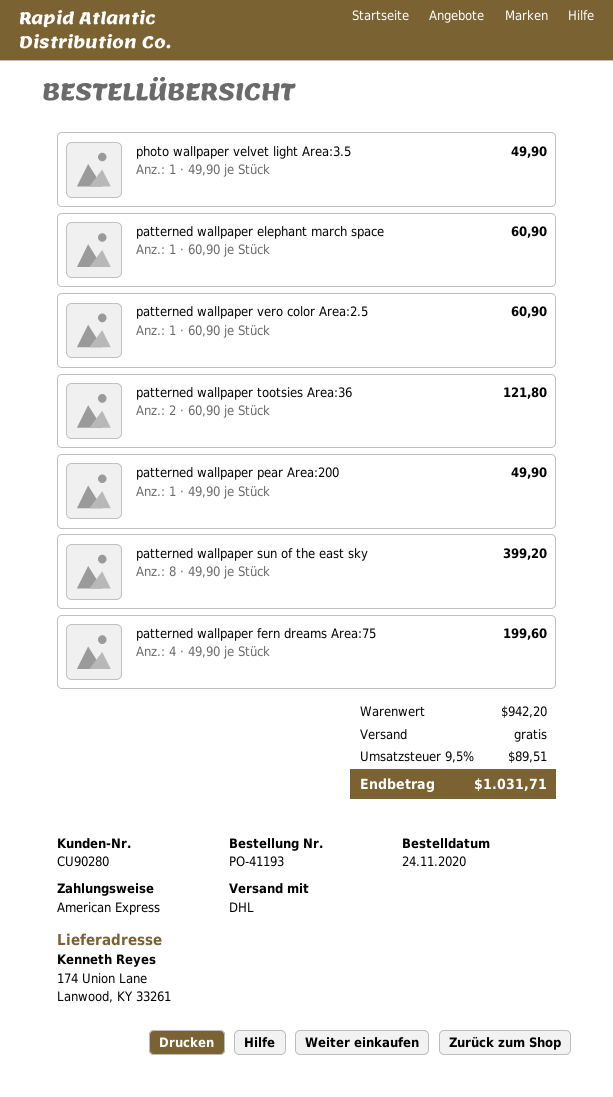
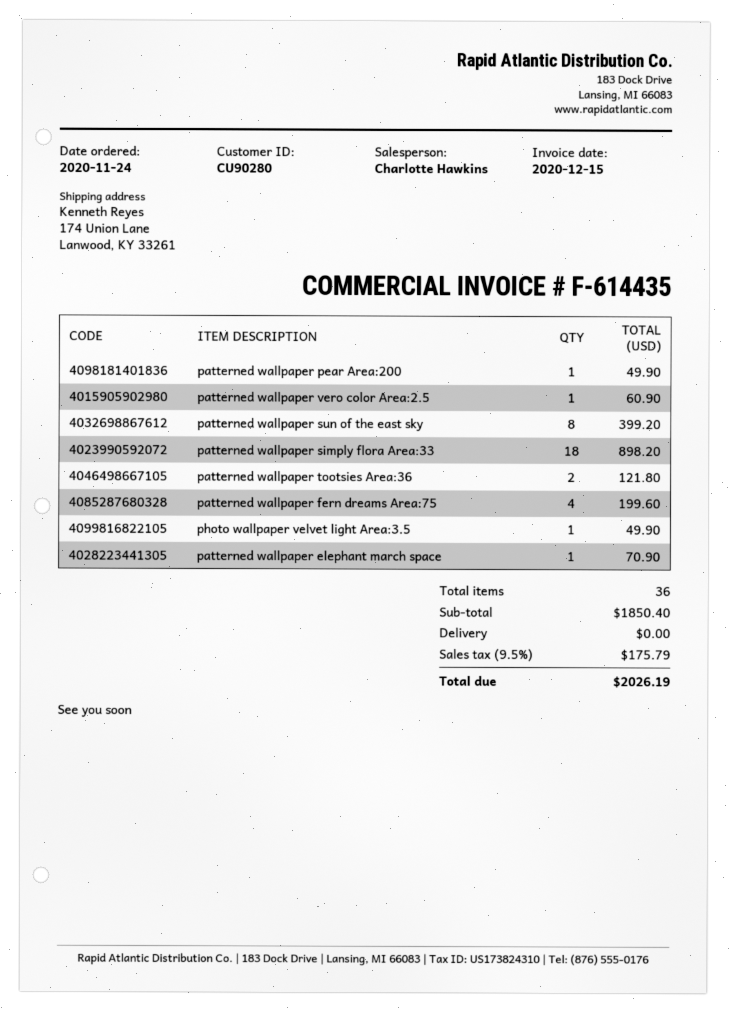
patterned wallpaper elephant march space: 1 for 60.90 -> 1 for 70.90
patterned wallpaper simply flora Area:33: none -> 18 for 898.20
subtotal: 942.20 -> 1850.40
tax: 9.5% = 89.51 -> 9.5% = 175.79
total: 1031.71 -> 2026.19

